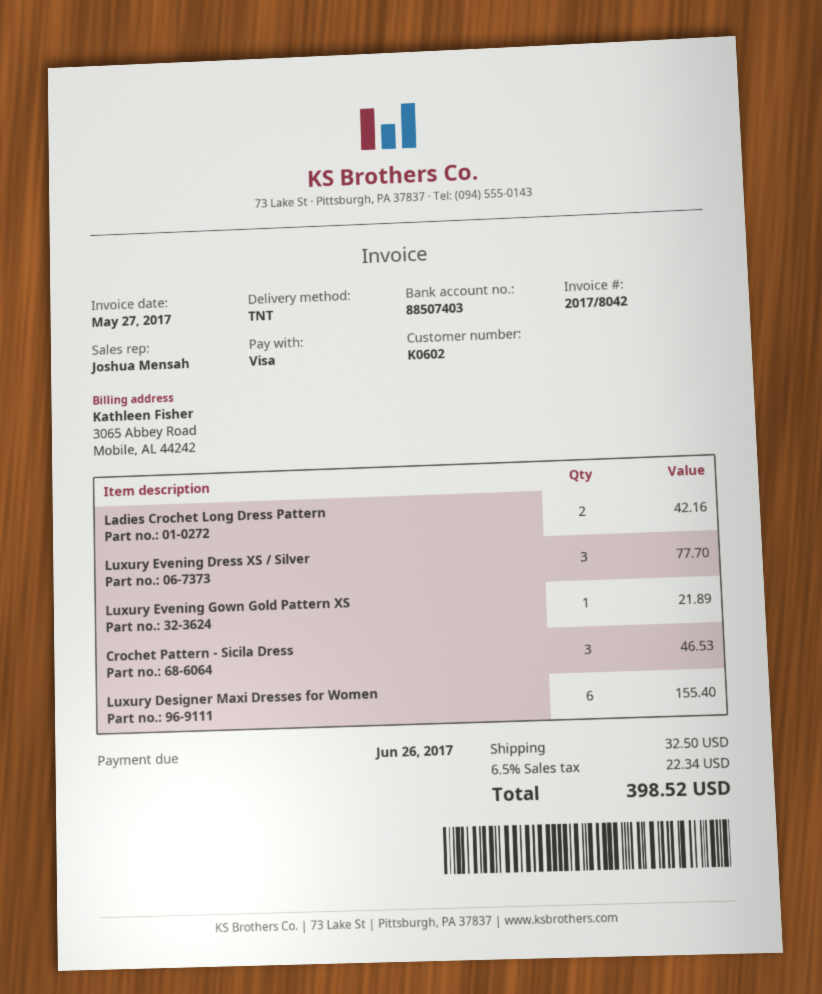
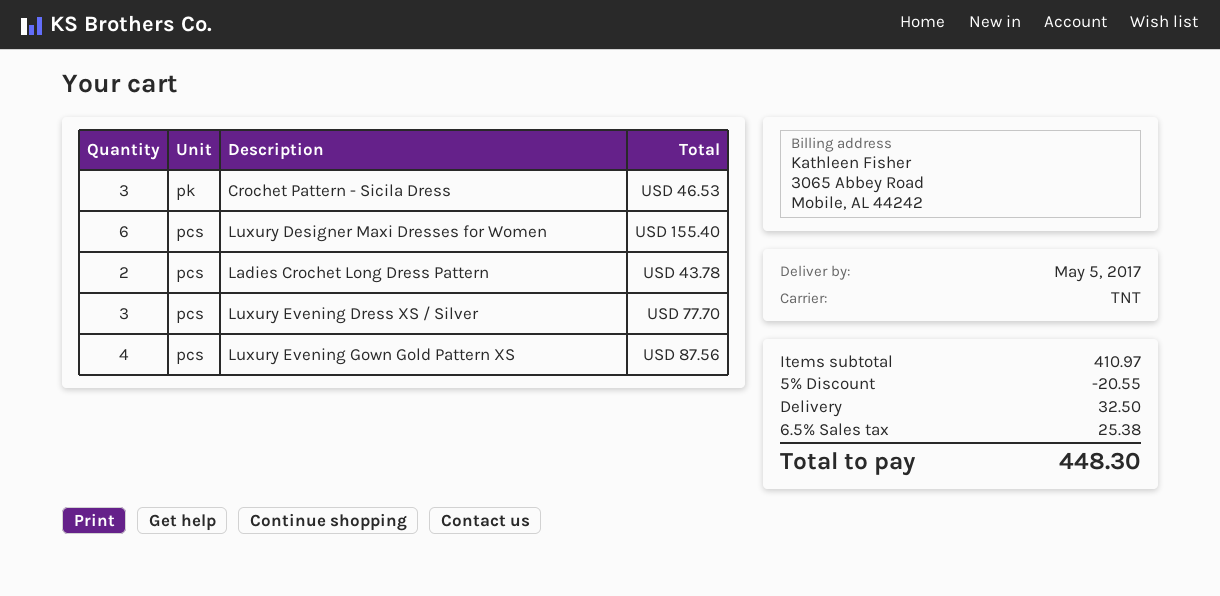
Ladies Crochet Long Dress Pattern: 2 for 42.16 -> 2 for 43.78
Luxury Evening Gown Gold Pattern XS: 1 for 21.89 -> 4 for 87.56
discount: none -> 5% = 20.55
tax: 6.5% = 22.34 -> 6.5% = 25.38
total: 398.52 -> 448.30

